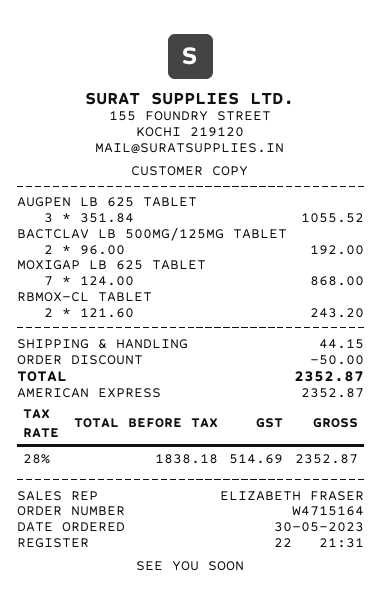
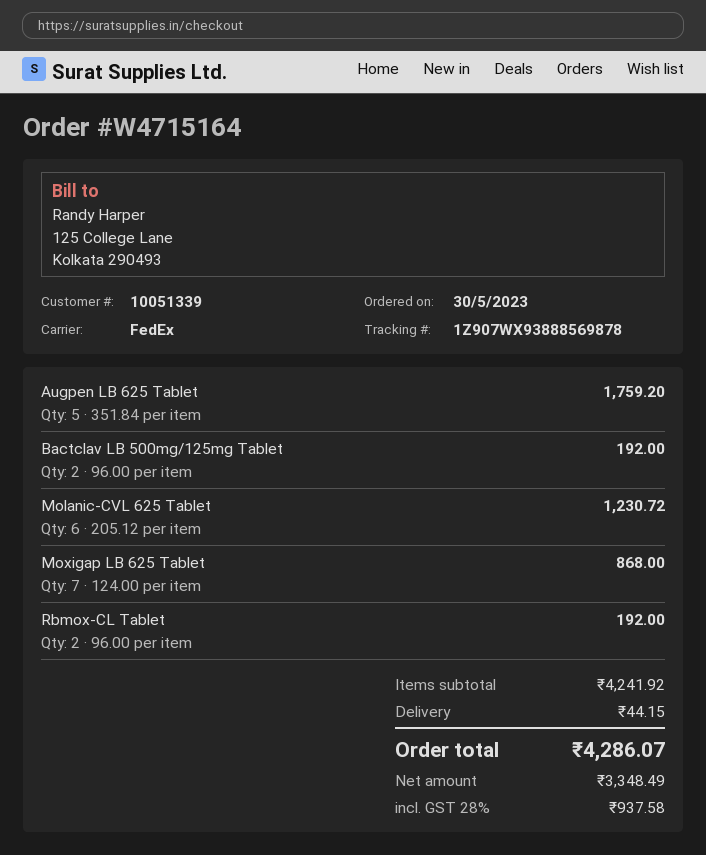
AUGPEN LB 625 TABLET: 3 x 351.84 = 1055.52 -> 5 x 351.84 = 1759.20
RBMOX-CL TABLET: 2 x 121.60 = 243.20 -> 2 x 96.00 = 192.00
Molanic-CVL 625 Tablet: none -> 6 x 205.12 = 1230.72
discount: 50.00 -> none
net: 1838.18 -> 3348.49
tax: 28% = 514.69 -> 28% = 937.58
total: 2352.87 -> 4286.07

